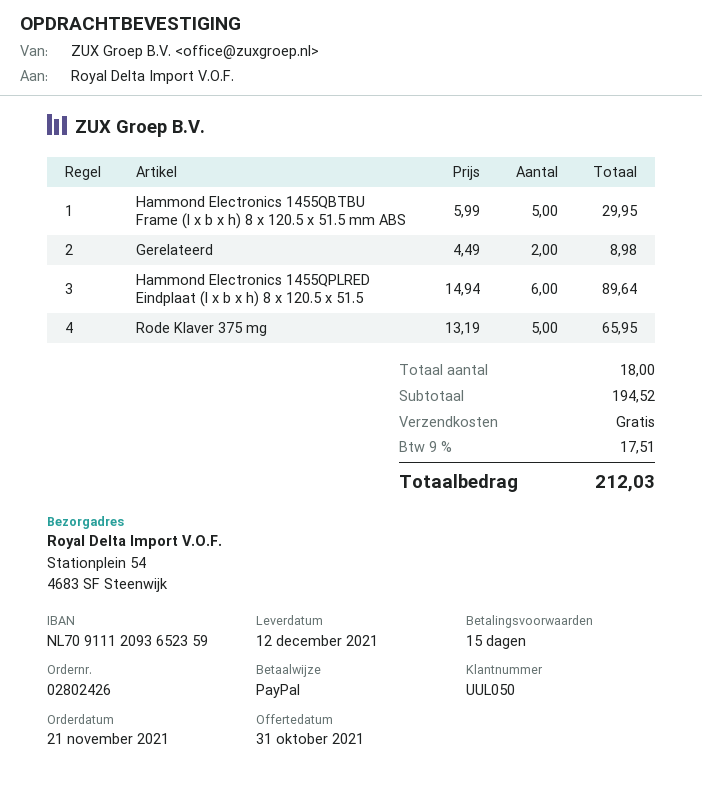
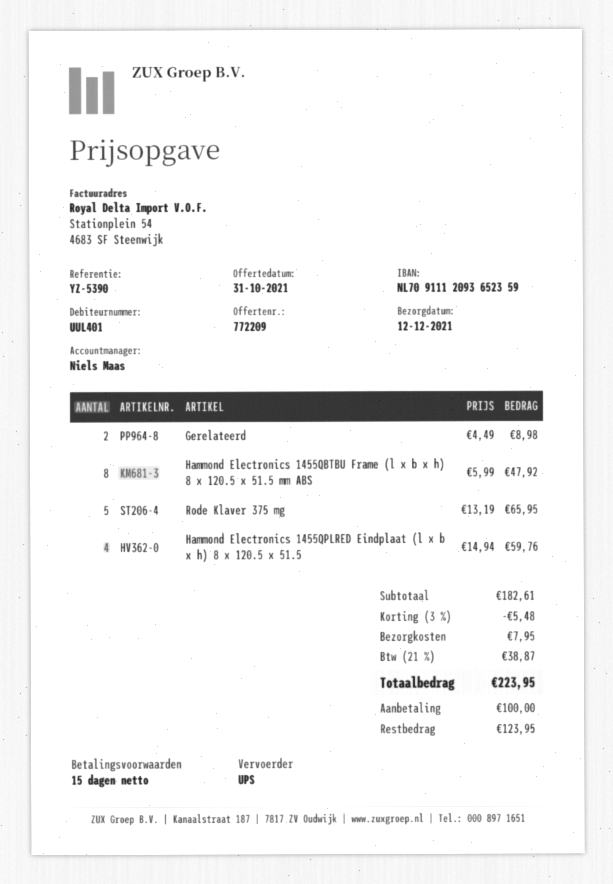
customer number: UUL050 -> UUL401
Hammond Electronics 1455QBTBU Frame (l x b x h) 8 x 120.5 x 51.5 mm ABS: 5 x 5.99 = 29.95 -> 8 x 5.99 = 47.92
Hammond Electronics 1455QPLRED Eindplaat (l x b x h) 8 x 120.5 x 51.5: 6 x 14.94 = 89.64 -> 4 x 14.94 = 59.76
subtotal: 194.52 -> 182.61
discount: none -> 3% = 5.48
shipping: 0.00 -> 7.95
tax: 9% = 17.51 -> 21% = 38.87
total: 212.03 -> 223.95

